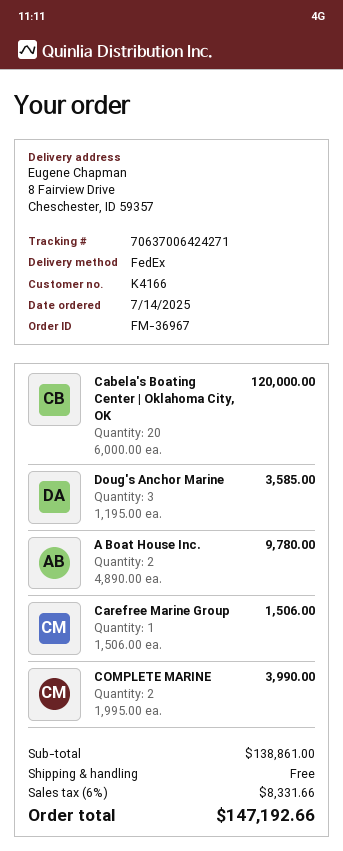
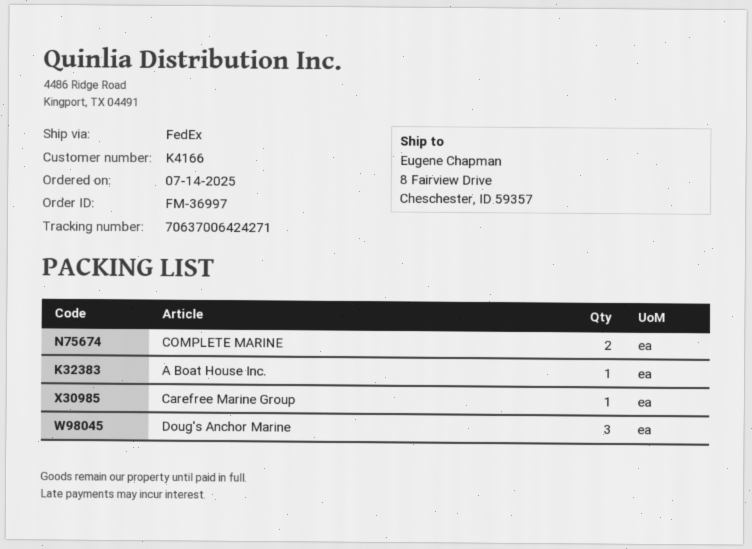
order number: FM-36967 -> FM-36997
Cabela's Boating Center | Oklahoma City, OK: 20 -> none
A Boat House Inc.: 2 -> 1

